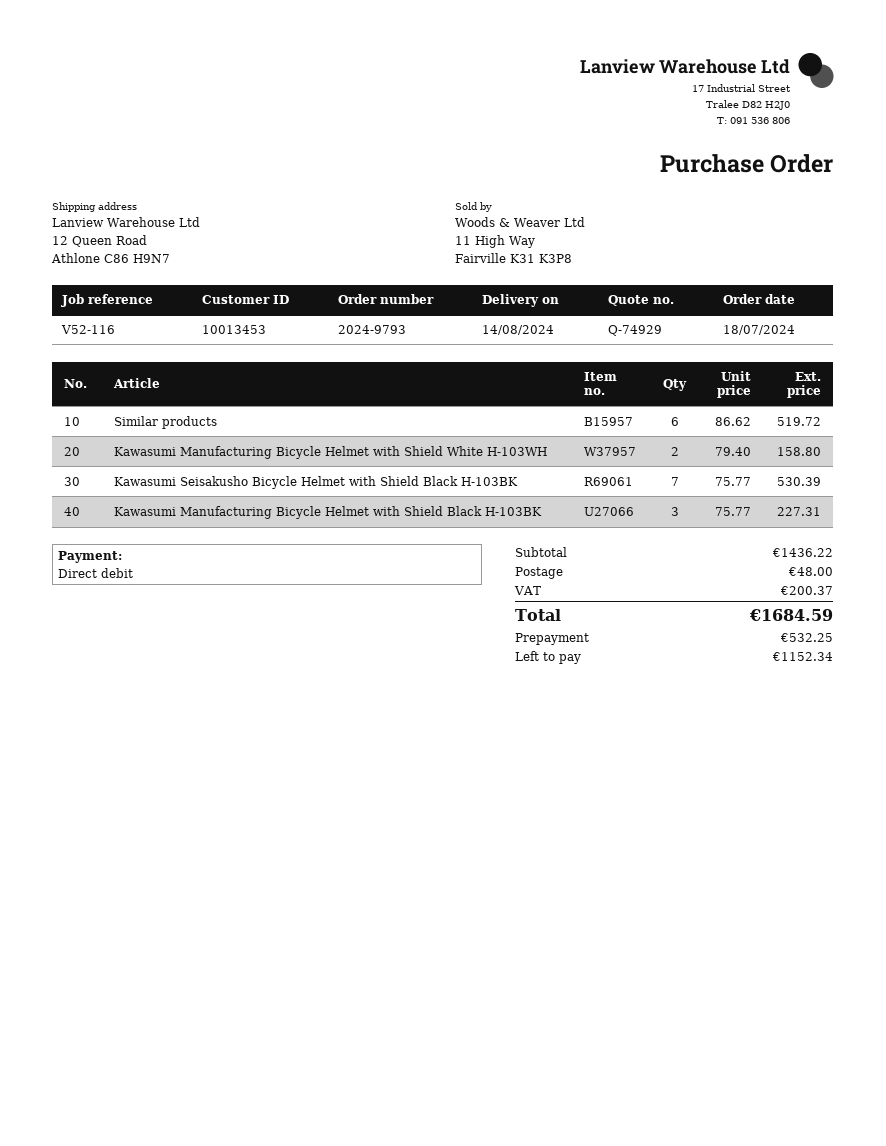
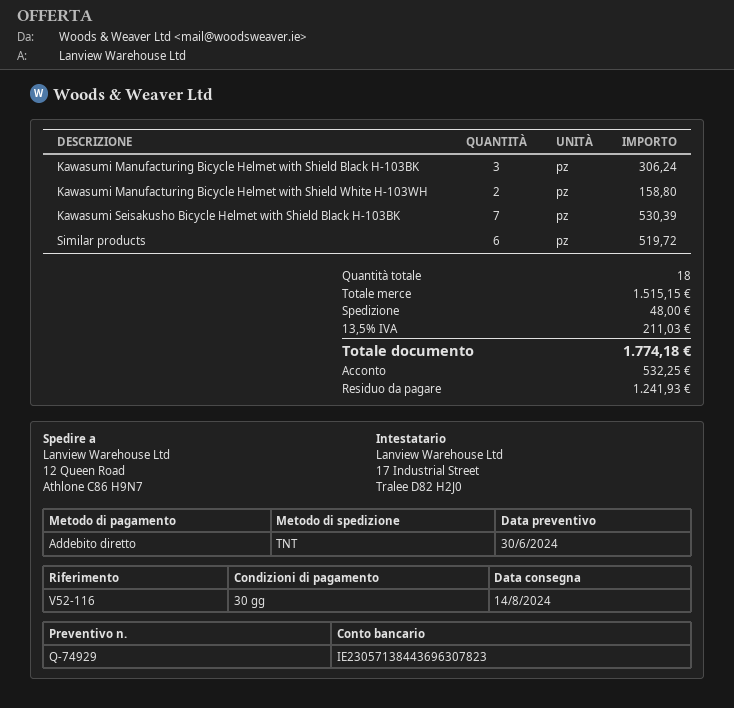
Kawasumi Manufacturing Bicycle Helmet with Shield Black H-103BK: 3 for 227.31 -> 3 for 306.24
subtotal: 1436.22 -> 1515.15
tax: 200.37 -> 211.03
total: 1684.59 -> 1774.18
balance: 1152.34 -> 1241.93

